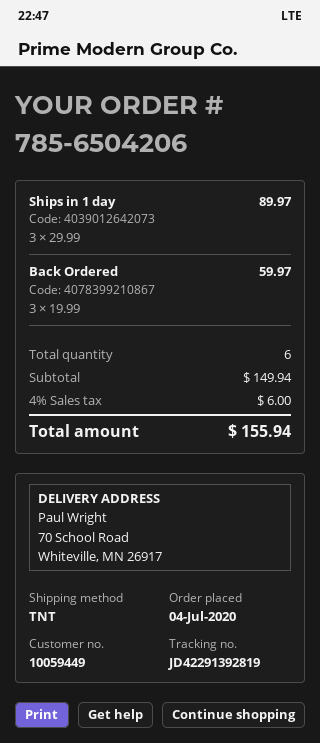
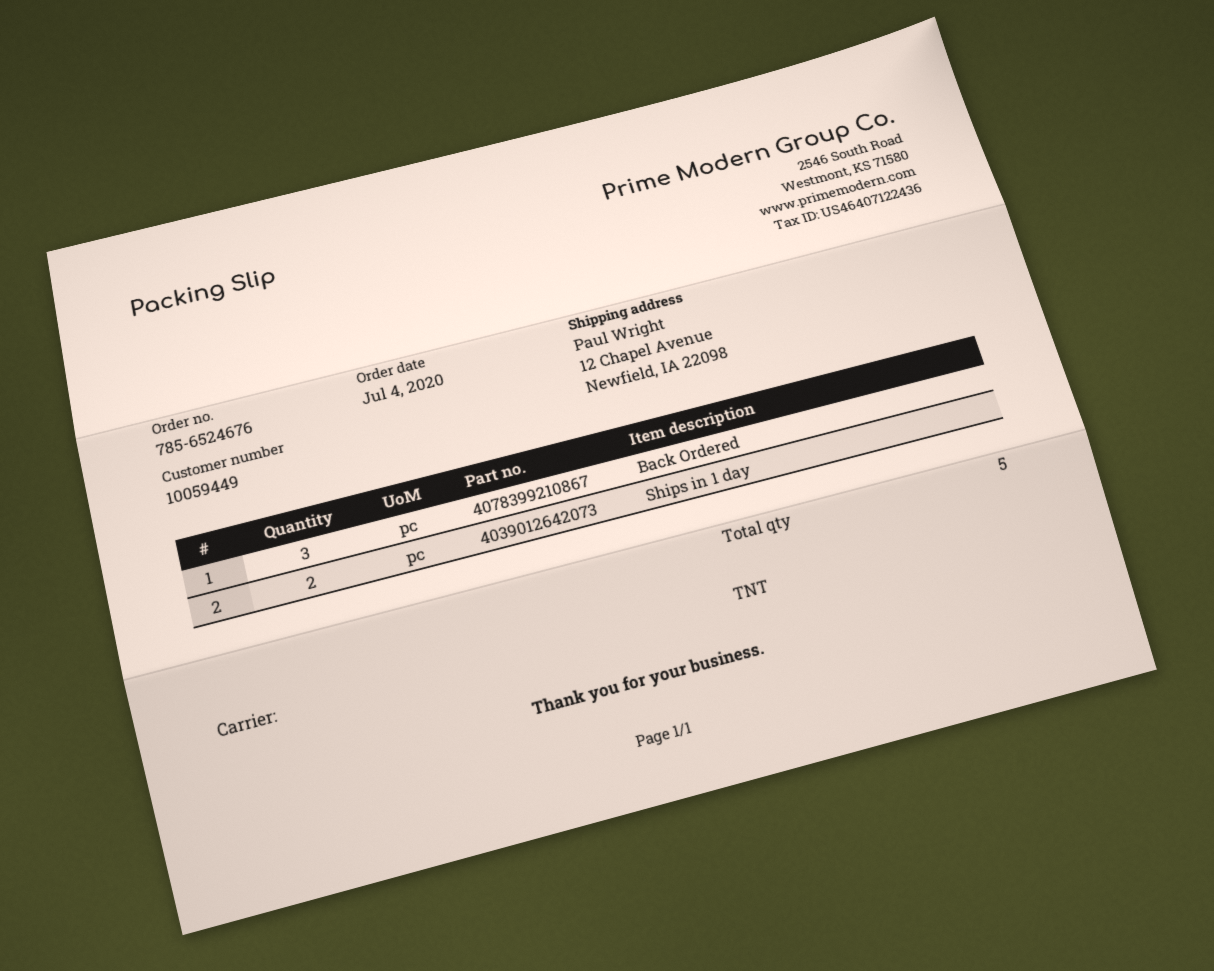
order number: 785-6504206 -> 785-6524676
ship to: 70 School Road, Whiteville, MN 26917 -> 12 Chapel Avenue, Newfield, IA 22098
Ships in 1 day: 3 -> 2
total quantity: 6 -> 5

